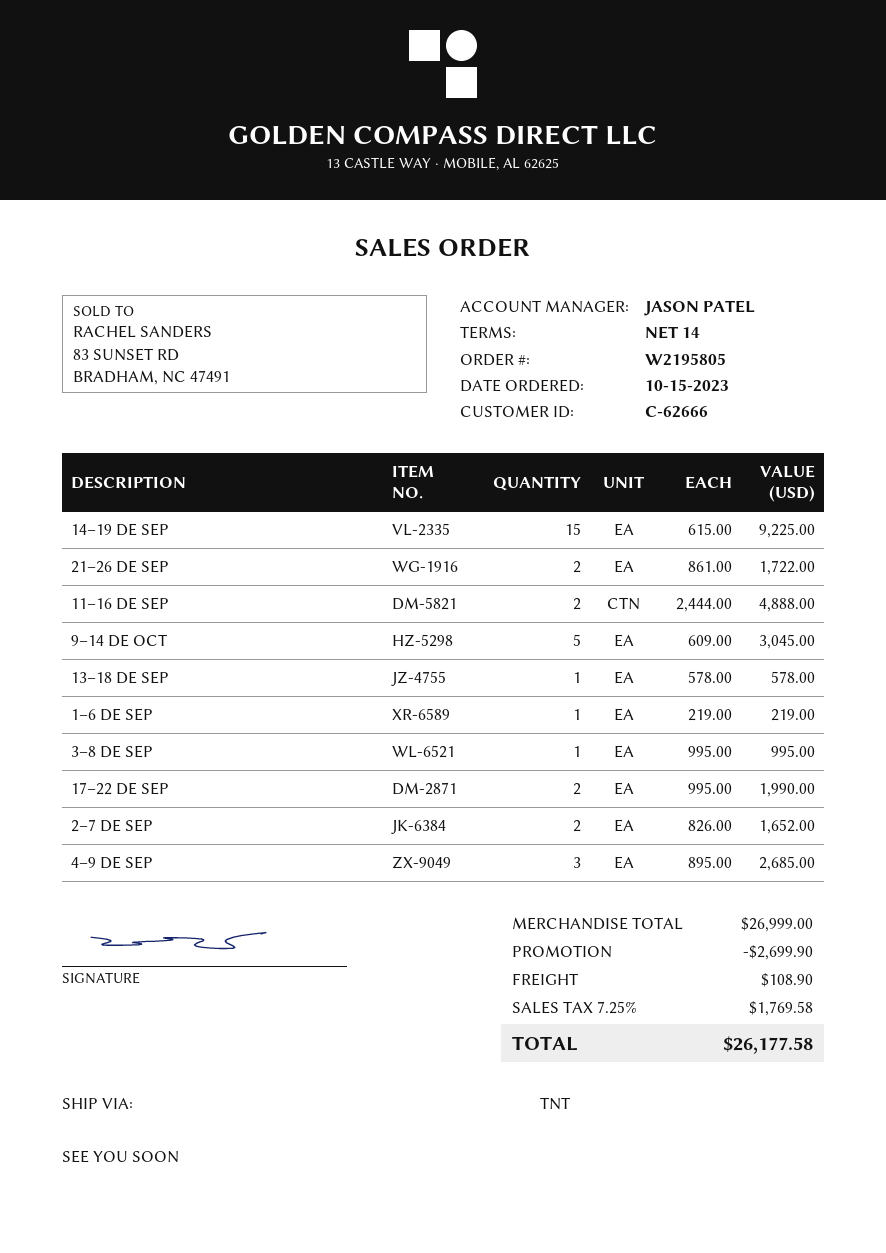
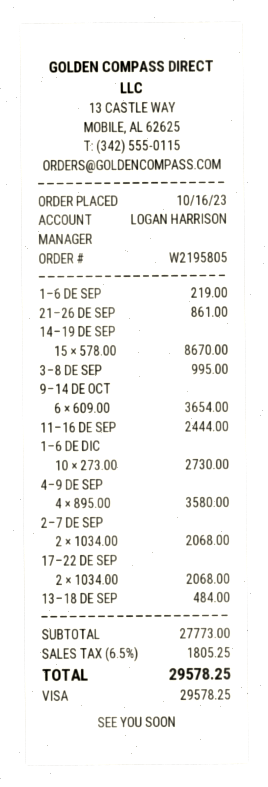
order date: 2023-10-15 -> 2023-10-16
sales rep: JASON PATEL -> LOGAN HARRISON
14–19 DE SEP: 15 x 615.00 = 9225.00 -> 15 x 578.00 = 8670.00
21–26 DE SEP: 2 x 861.00 = 1722.00 -> 1 x 861.00 = 861.00
11–16 DE SEP: 2 x 2444.00 = 4888.00 -> 1 x 2444.00 = 2444.00
9–14 DE OCT: 5 x 609.00 = 3045.00 -> 6 x 609.00 = 3654.00
13–18 DE SEP: 1 x 578.00 = 578.00 -> 1 x 484.00 = 484.00
17–22 DE SEP: 2 x 995.00 = 1990.00 -> 2 x 1034.00 = 2068.00
2–7 DE SEP: 2 x 826.00 = 1652.00 -> 2 x 1034.00 = 2068.00
4–9 DE SEP: 3 x 895.00 = 2685.00 -> 4 x 895.00 = 3580.00
1–6 DE DIC: none -> 10 x 273.00 = 2730.00
subtotal: 26999.00 -> 27773.00
discount: 2699.90 -> none
shipping: 108.90 -> none
tax: 7.25% = 1769.58 -> 6.5% = 1805.25
total: 26177.58 -> 29578.25

